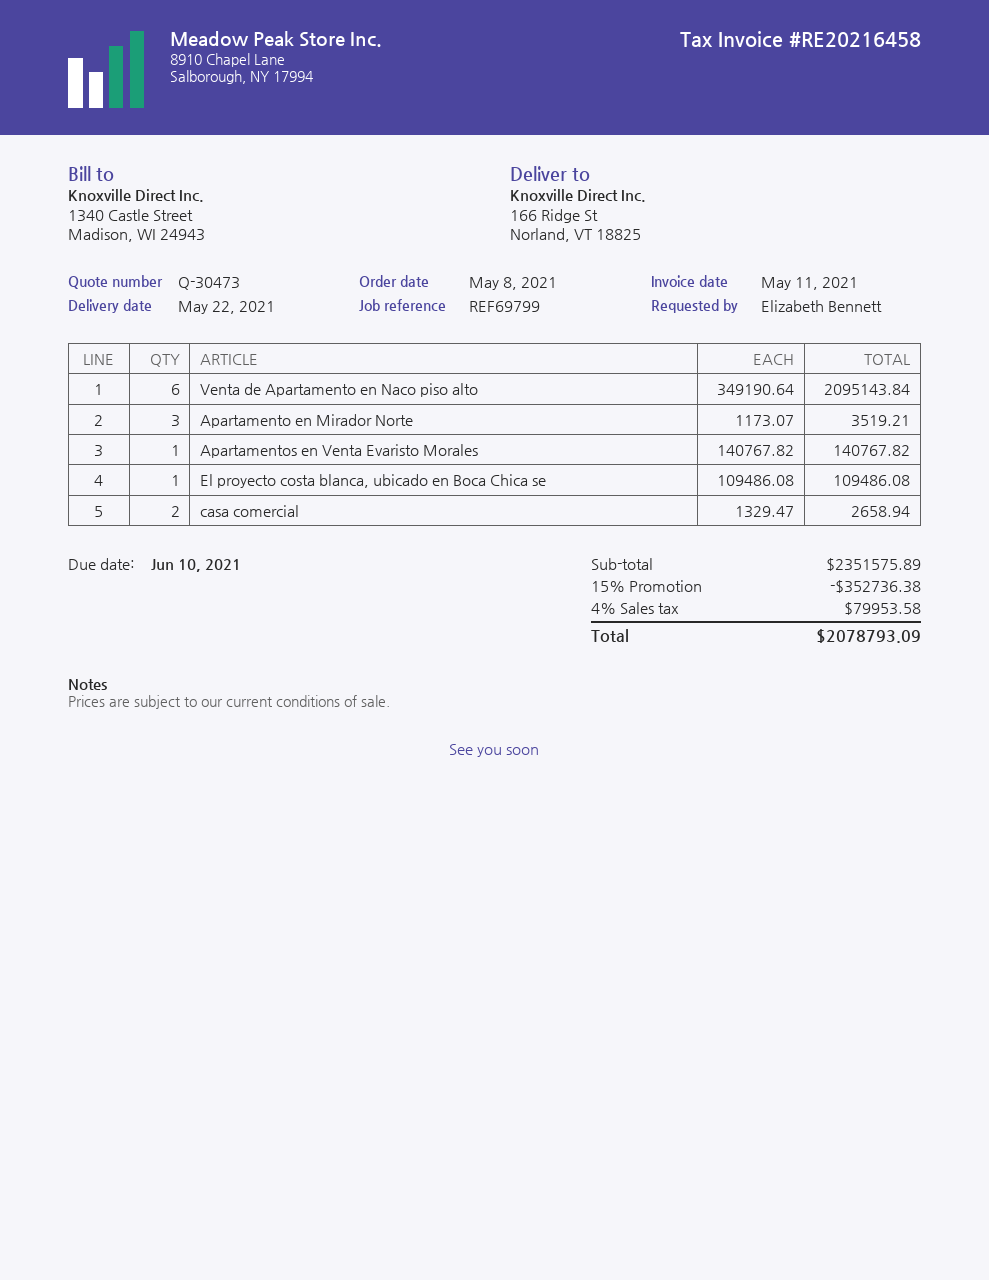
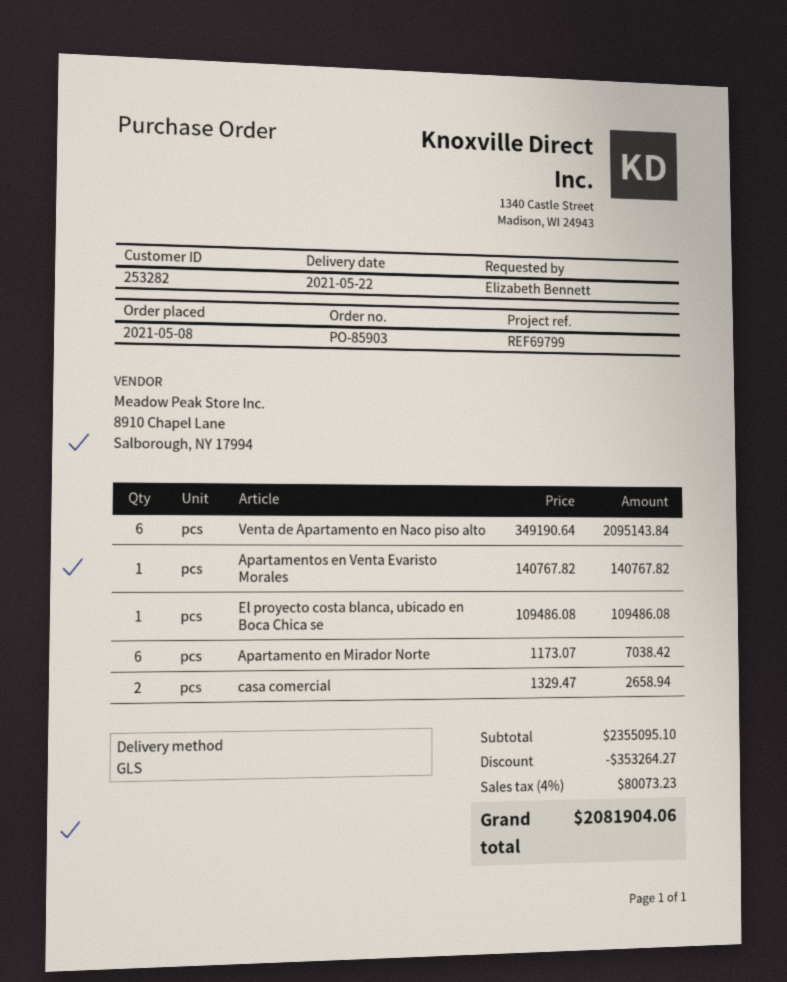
Apartamento en Mirador Norte: 3 x 1173.07 = 3519.21 -> 6 x 1173.07 = 7038.42
subtotal: 2351575.89 -> 2355095.10
discount: 352736.38 -> 353264.27
tax: 4% = 79953.58 -> 4% = 80073.23
total: 2078793.09 -> 2081904.06

